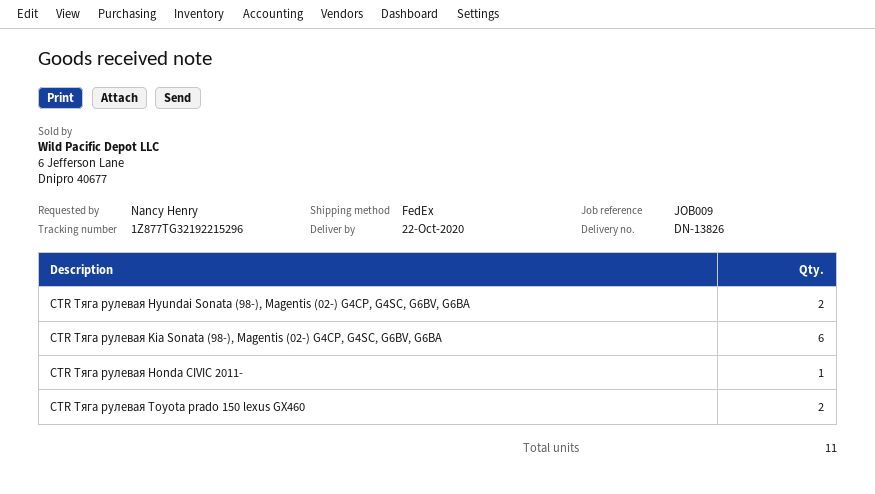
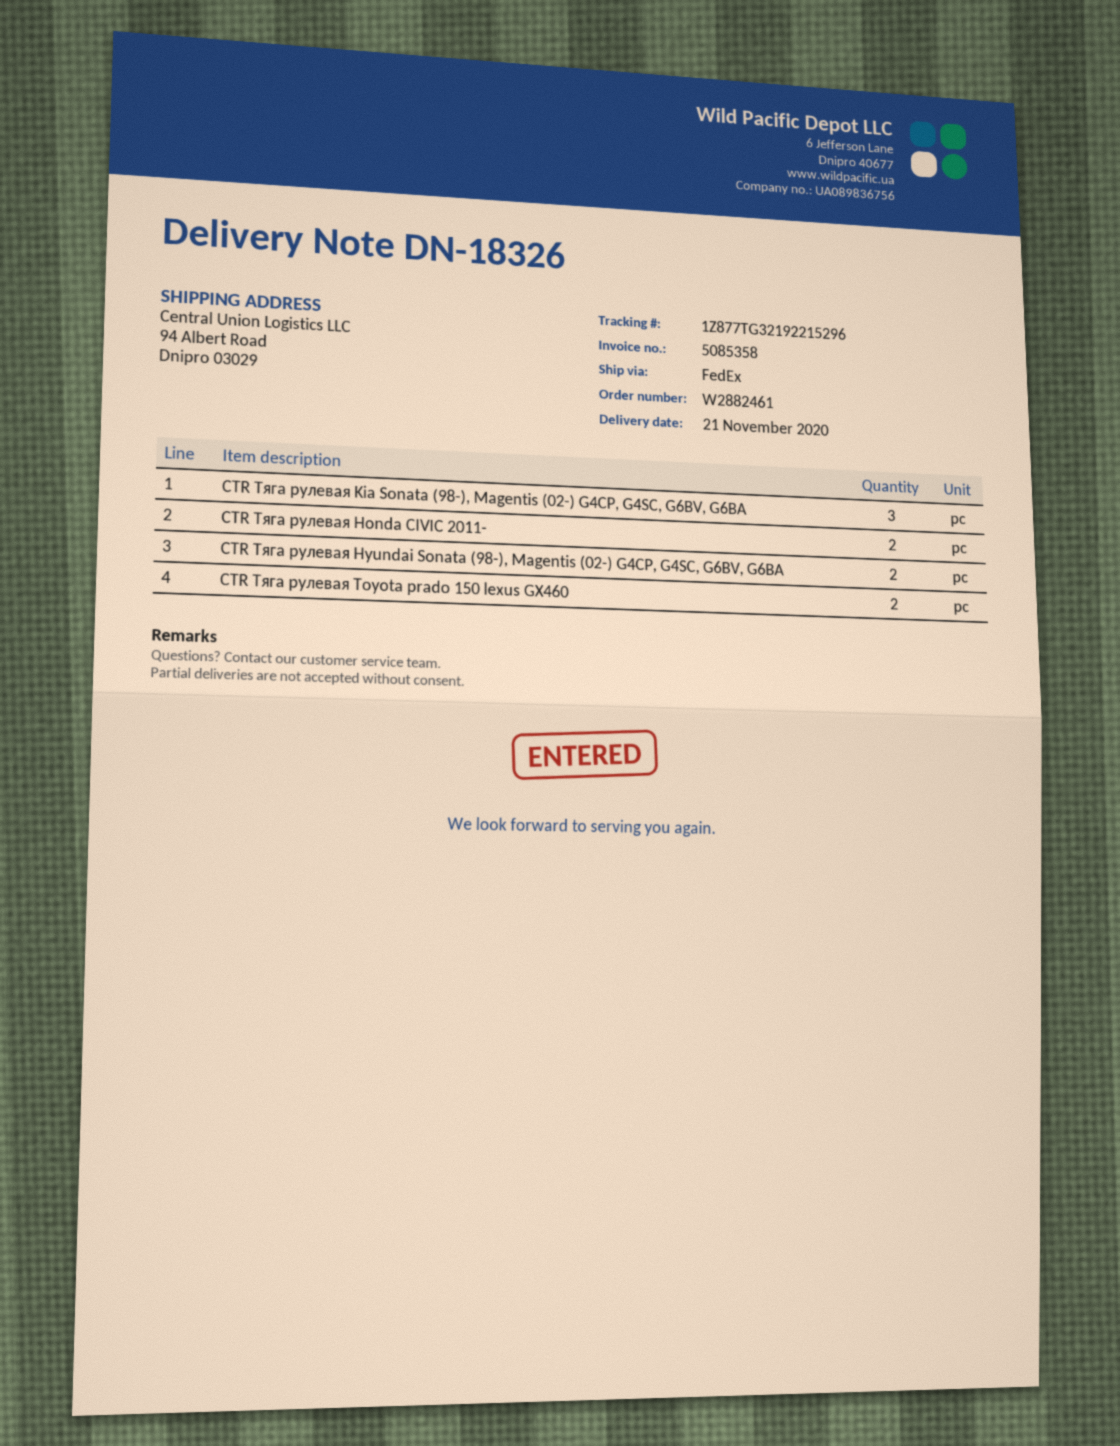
delivery note number: DN-13826 -> DN-18326
delivery date: 2020-10-22 -> 2020-11-21
CTR Тяга рулевая Kia Sonata (98-), Magentis (02-) G4CP, G4SC, G6BV, G6BA: 6 -> 3
CTR Тяга рулевая Honda CIVIC 2011-: 1 -> 2

